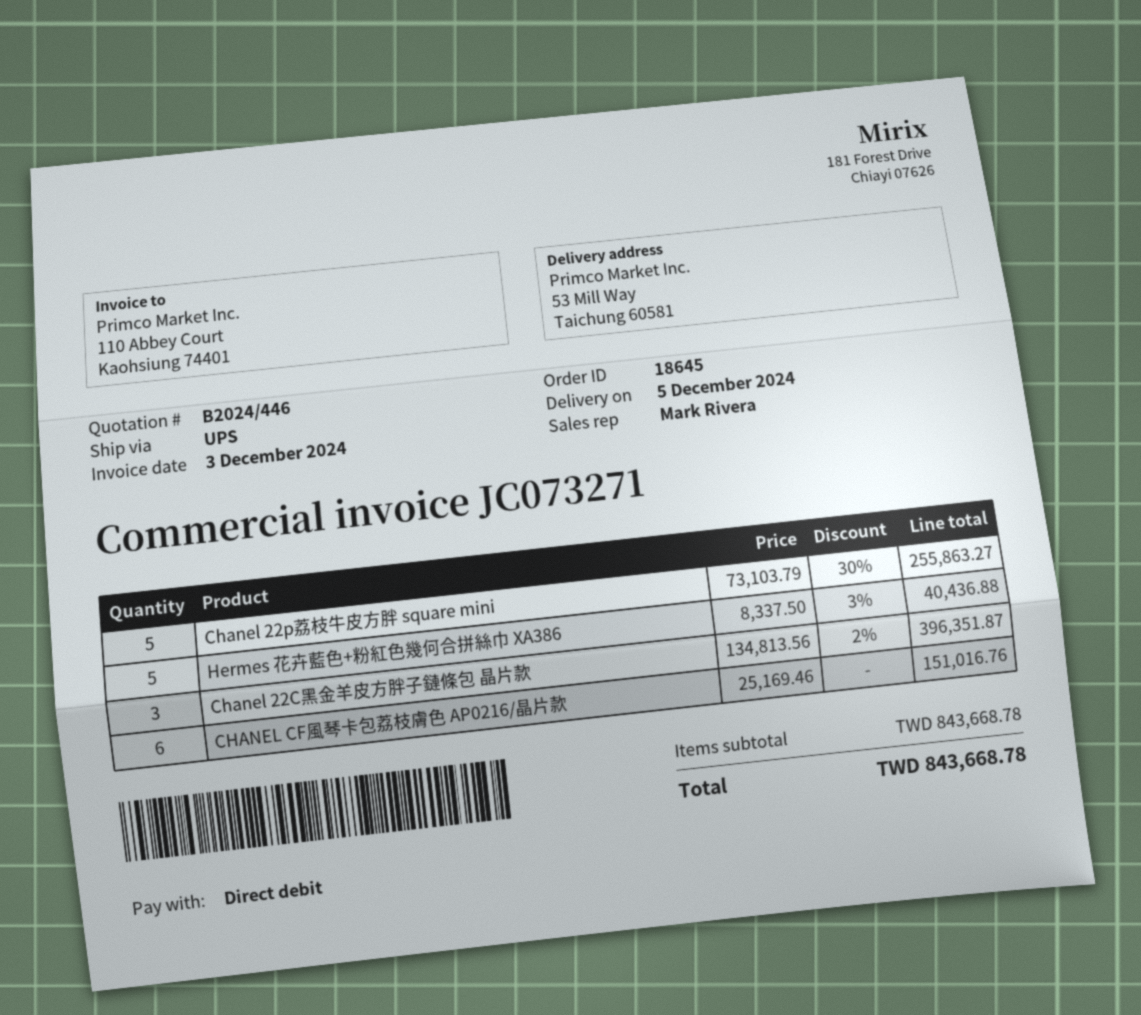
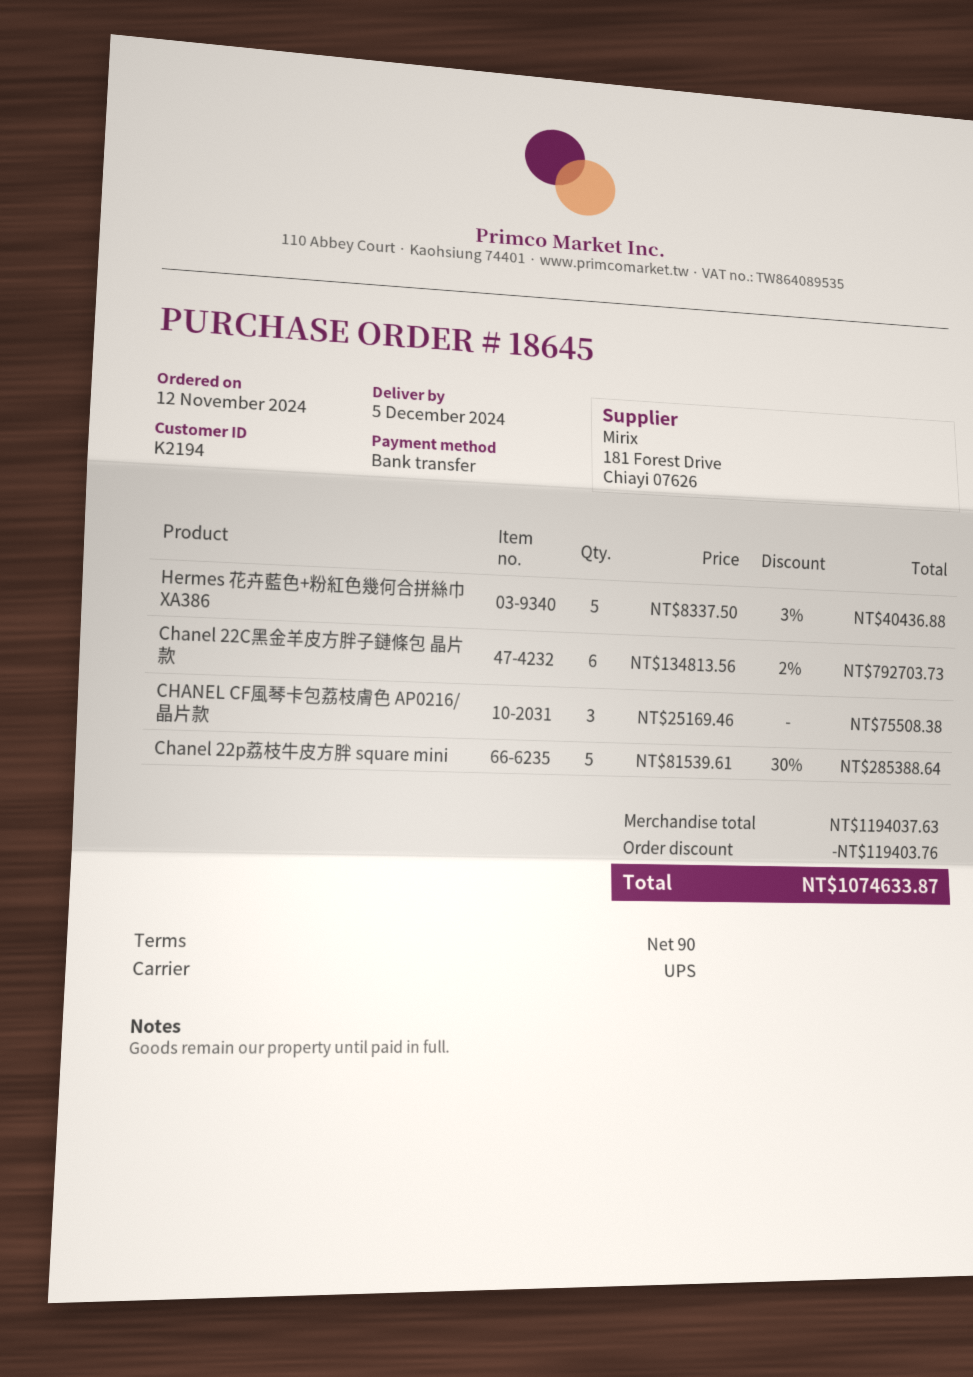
payment method: direct debit -> bank transfer
Chanel 22p荔枝牛皮方胖 square mini: 5 x 73103.79 - 30% = 255863.27 -> 5 x 81539.61 - 30% = 285388.64
Chanel 22C黑金羊皮方胖子鏈條包 晶片款: 3 x 134813.56 - 2% = 396351.87 -> 6 x 134813.56 - 2% = 792703.73
CHANEL CF風琴卡包荔枝膚色 AP0216/晶片款: 6 x 25169.46 = 151016.76 -> 3 x 25169.46 = 75508.38
subtotal: 843668.78 -> 1194037.63
discount: none -> 119403.76
total: 843668.78 -> 1074633.87

